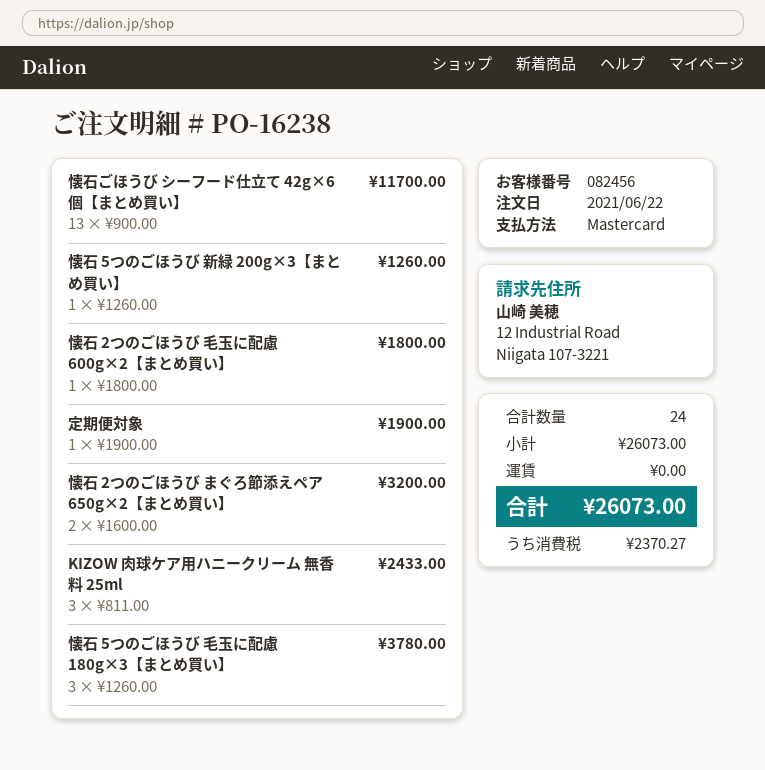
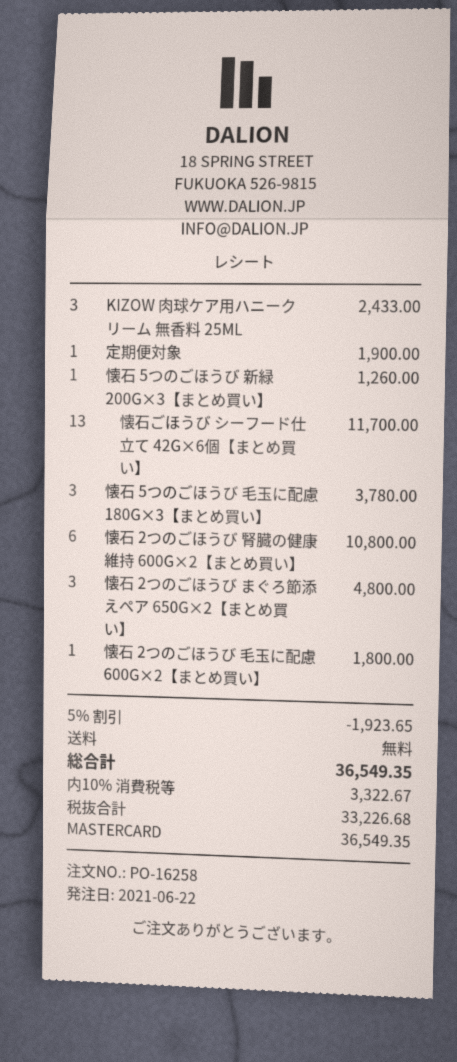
order number: PO-16238 -> PO-16258
懐石 2つのごほうび まぐろ節添えペア 650g×2【まとめ買い】: 2 for 3200.00 -> 3 for 4800.00
懐石 2つのごほうび 腎臓の健康維持 600G×2【まとめ買い】: none -> 6 for 10800.00
discount: none -> 5% = 1923.65
tax: 2370.27 -> 3322.67
total: 26073.00 -> 36549.35

